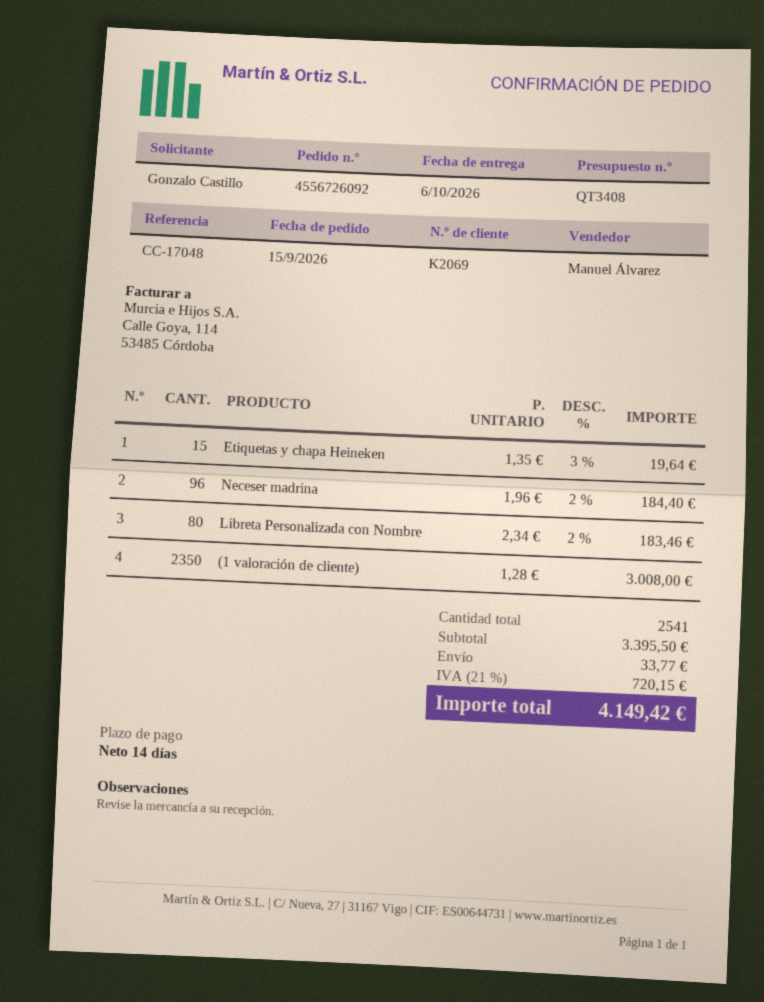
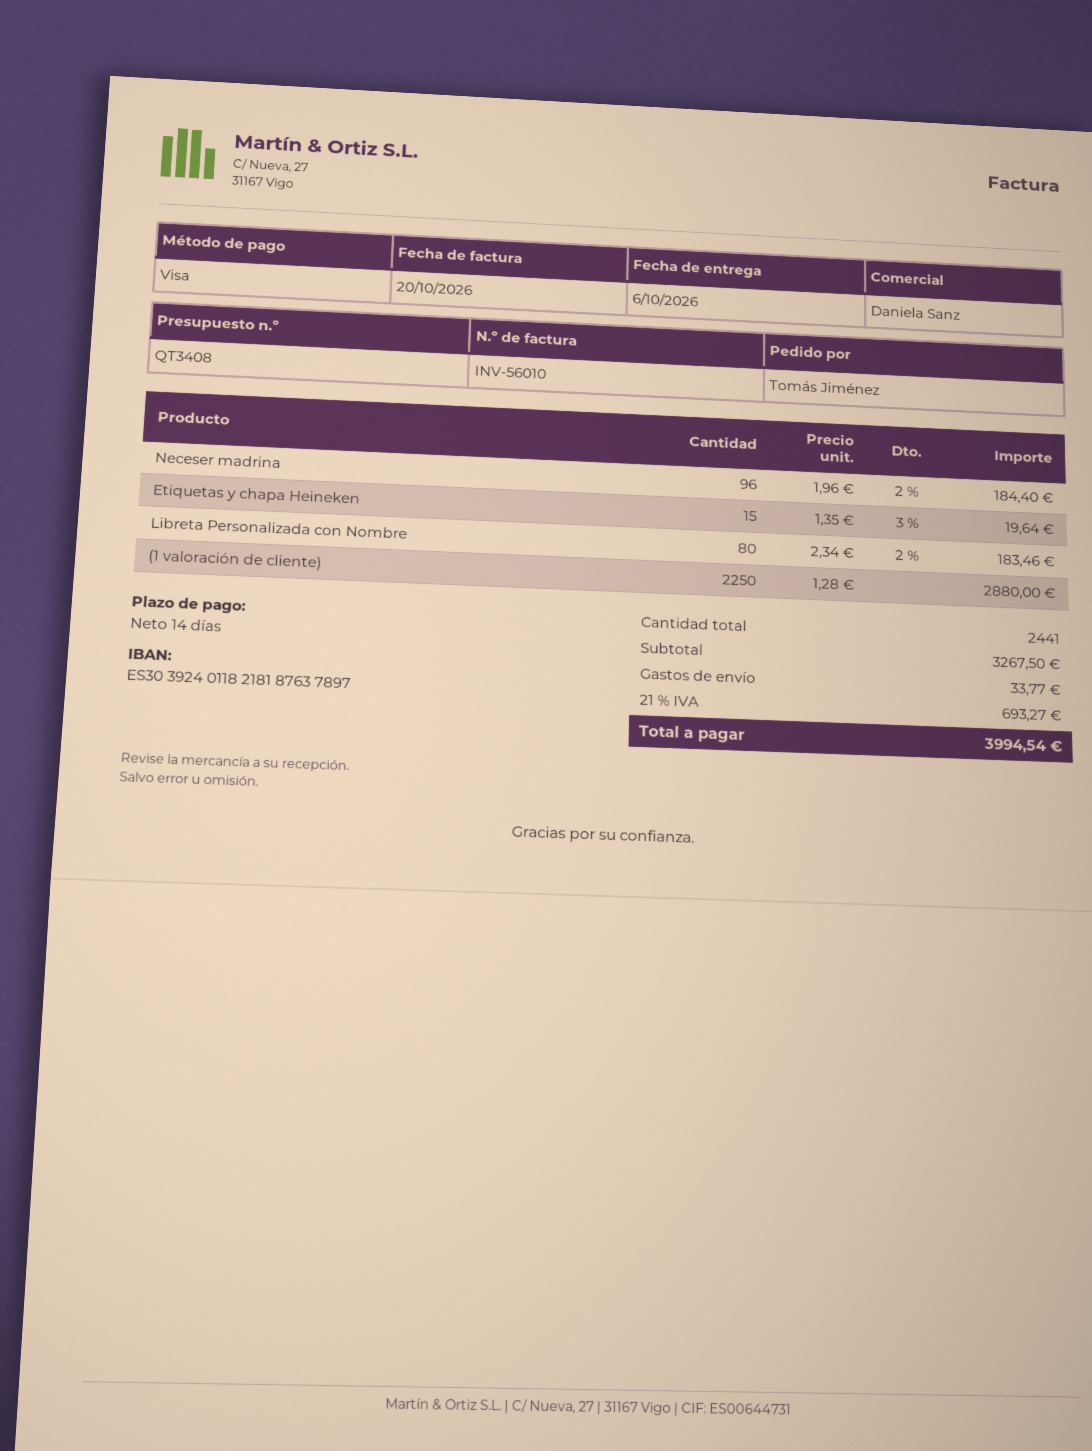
ordered by: Gonzalo Castillo -> Tomás Jiménez
sales rep: Manuel Álvarez -> Daniela Sanz
(1 valoración de cliente): 2350 x 1.28 = 3008.00 -> 2250 x 1.28 = 2880.00
total quantity: 2541 -> 2441
subtotal: 3395.50 -> 3267.50
tax: 21% = 720.15 -> 21% = 693.27
total: 4149.42 -> 3994.54

